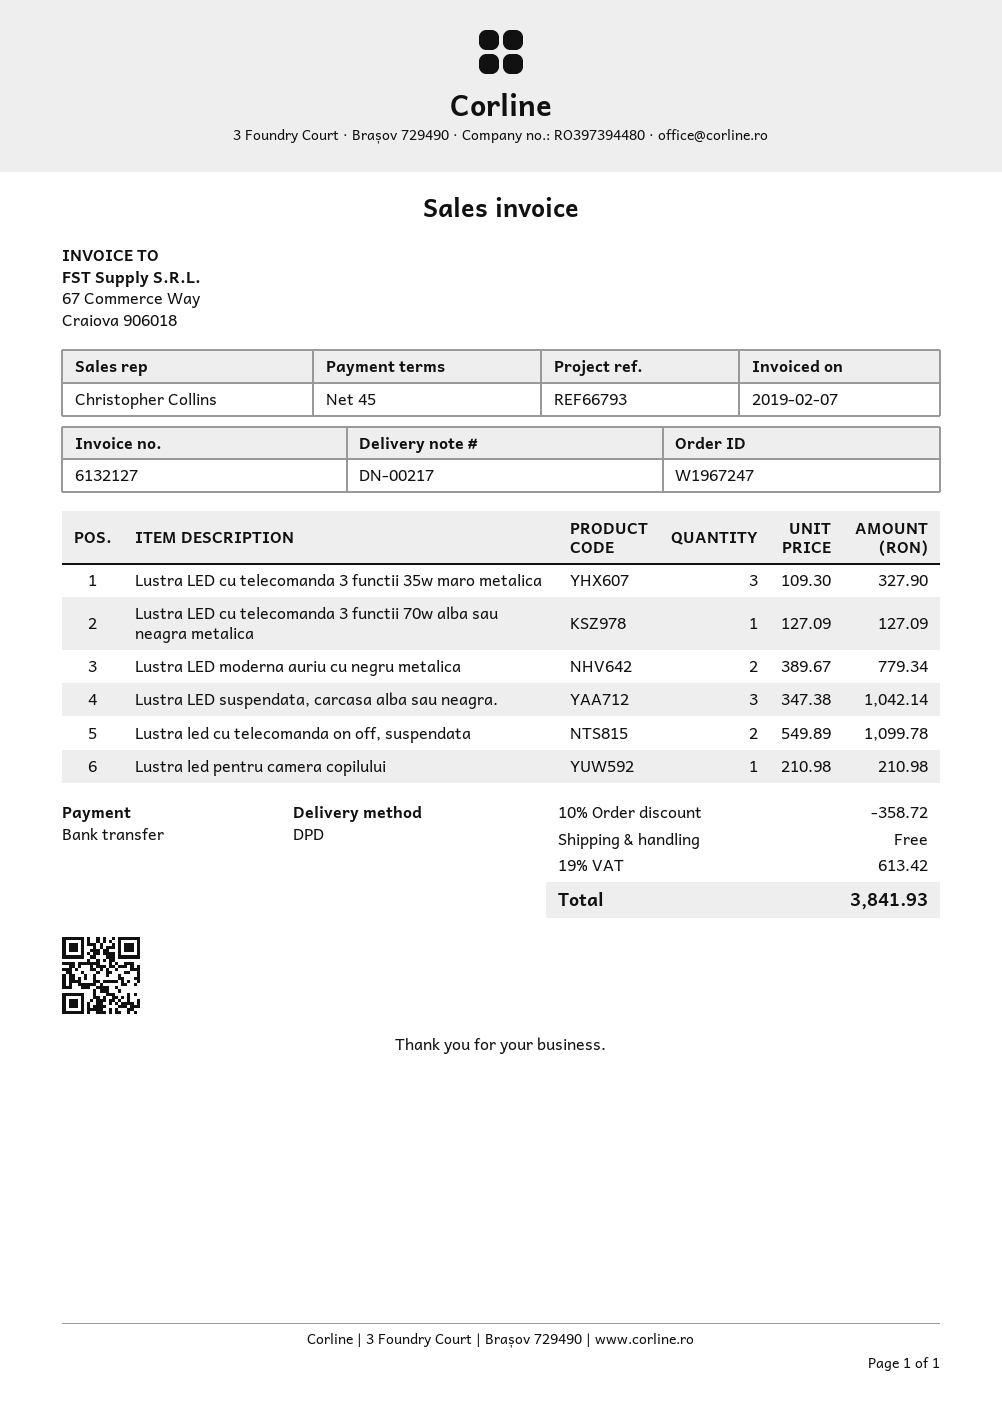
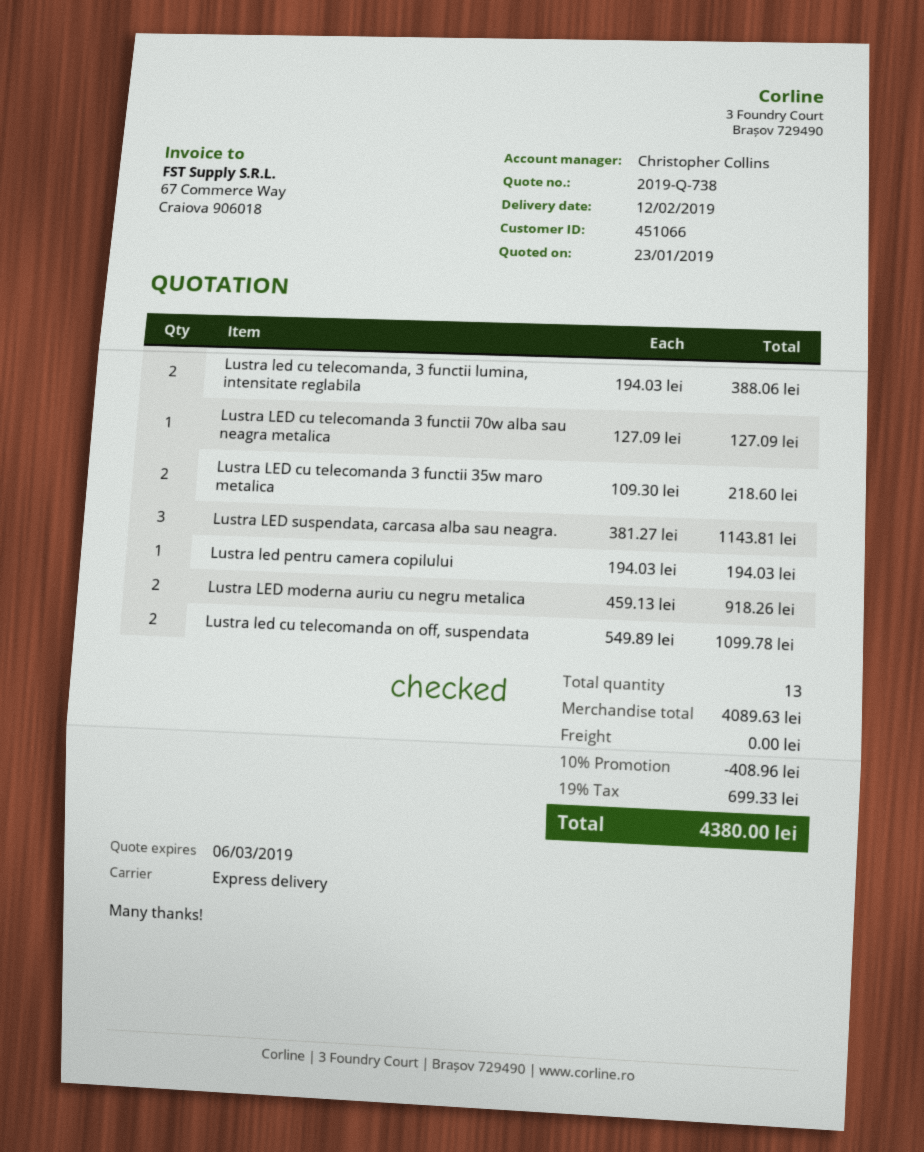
shipping method: DPD -> express
Lustra LED cu telecomanda 3 functii 35w maro metalica: 3 x 109.30 = 327.90 -> 2 x 109.30 = 218.60
Lustra LED moderna auriu cu negru metalica: 2 x 389.67 = 779.34 -> 2 x 459.13 = 918.26
Lustra LED suspendata, carcasa alba sau neagra.: 3 x 347.38 = 1042.14 -> 3 x 381.27 = 1143.81
Lustra led pentru camera copilului: 1 x 210.98 = 210.98 -> 1 x 194.03 = 194.03
Lustra led cu telecomanda, 3 functii lumina, intensitate reglabila: none -> 2 x 194.03 = 388.06
discount: 10% = 358.72 -> 10% = 408.96
tax: 19% = 613.42 -> 19% = 699.33
total: 3841.93 -> 4380.00

